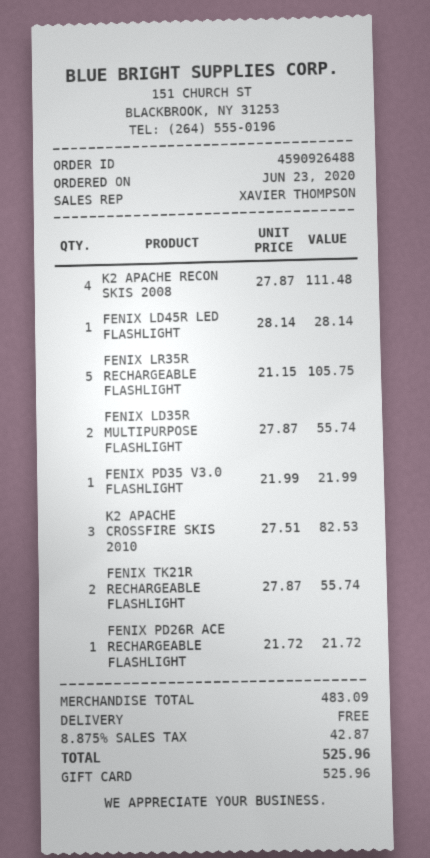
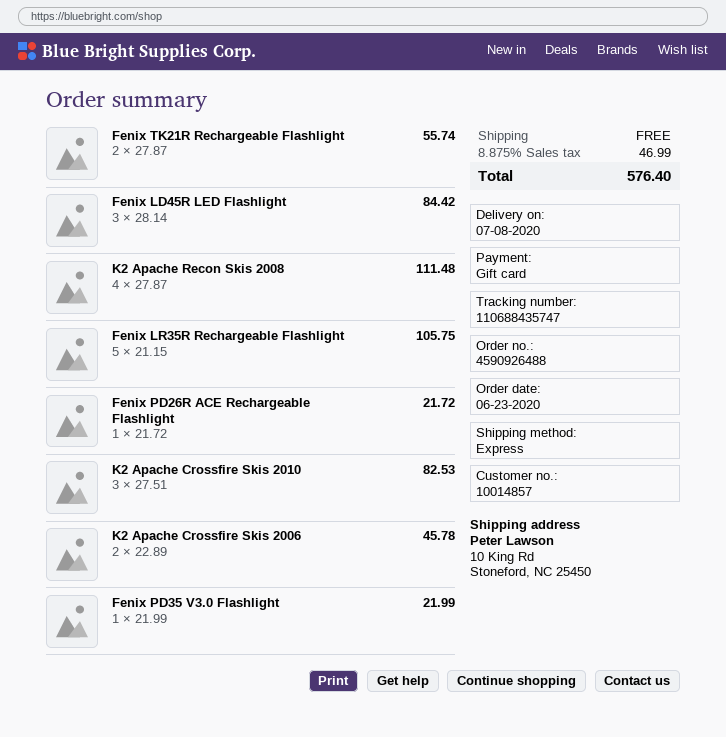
FENIX LD45R LED FLASHLIGHT: 1 x 28.14 = 28.14 -> 3 x 28.14 = 84.42
FENIX LD35R MULTIPURPOSE FLASHLIGHT: 2 x 27.87 = 55.74 -> none
K2 Apache Crossfire Skis 2006: none -> 2 x 22.89 = 45.78
tax: 8.875% = 42.87 -> 8.875% = 46.99
total: 525.96 -> 576.40

